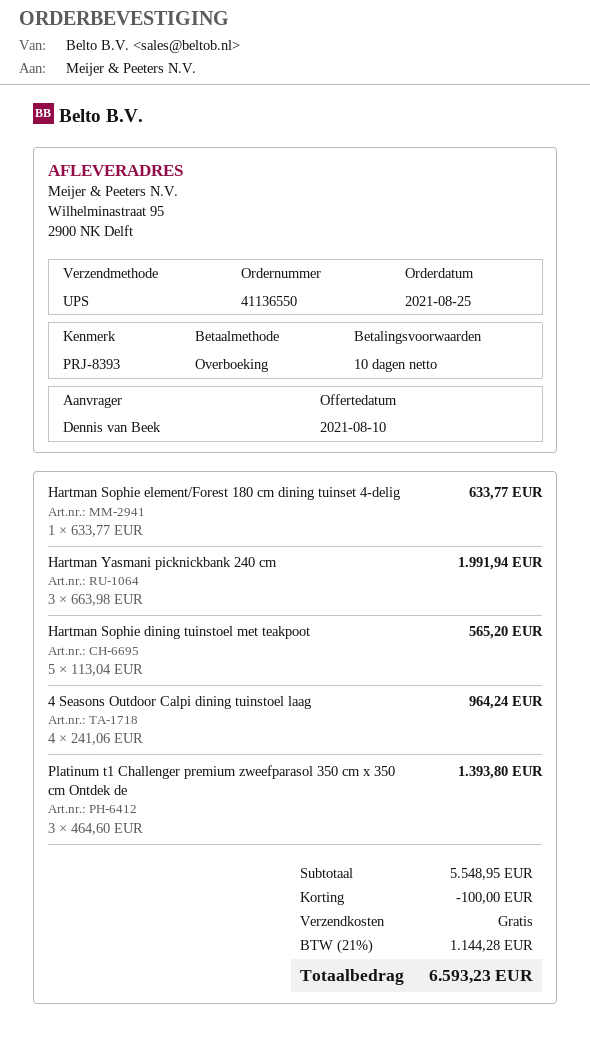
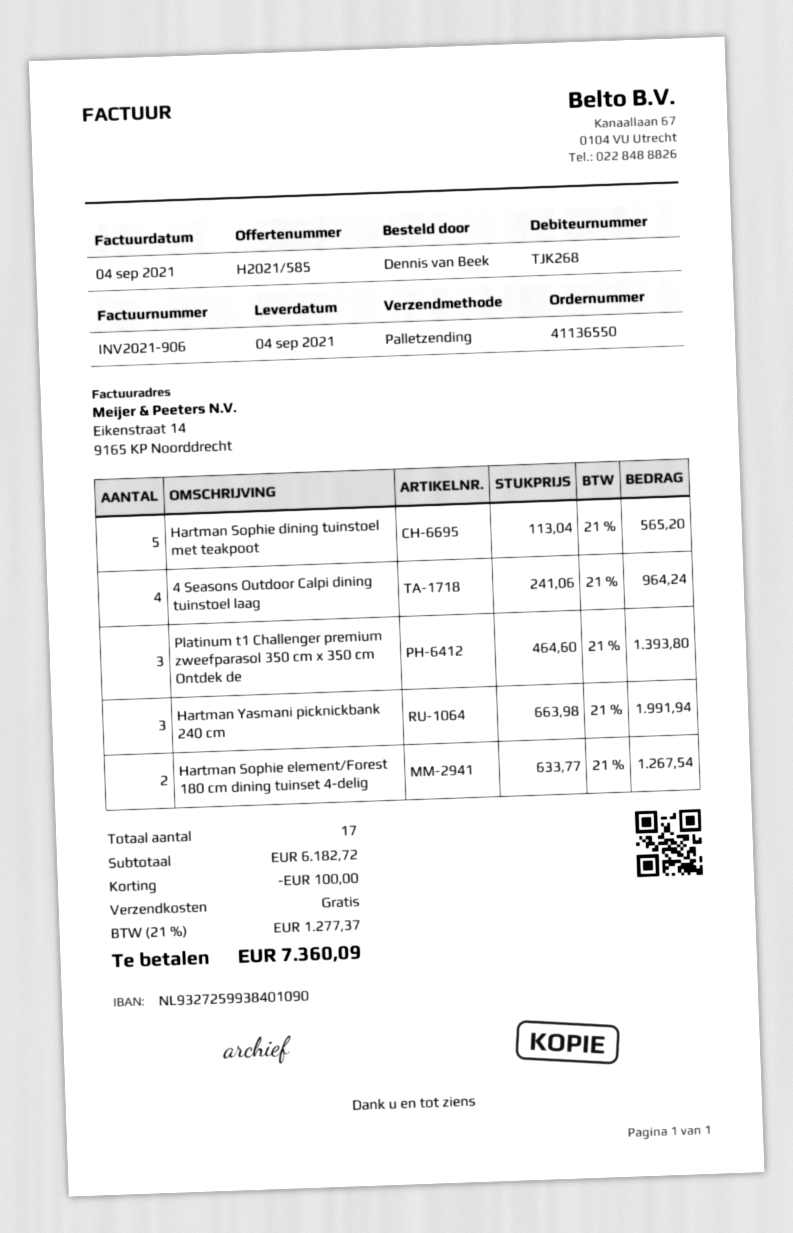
shipping method: UPS -> pallet freight
Hartman Sophie element/Forest 180 cm dining tuinset 4-delig: 1 x 633.77 = 633.77 -> 2 x 633.77 = 1267.54
subtotal: 5548.95 -> 6182.72
tax: 21% = 1144.28 -> 21% = 1277.37
total: 6593.23 -> 7360.09

